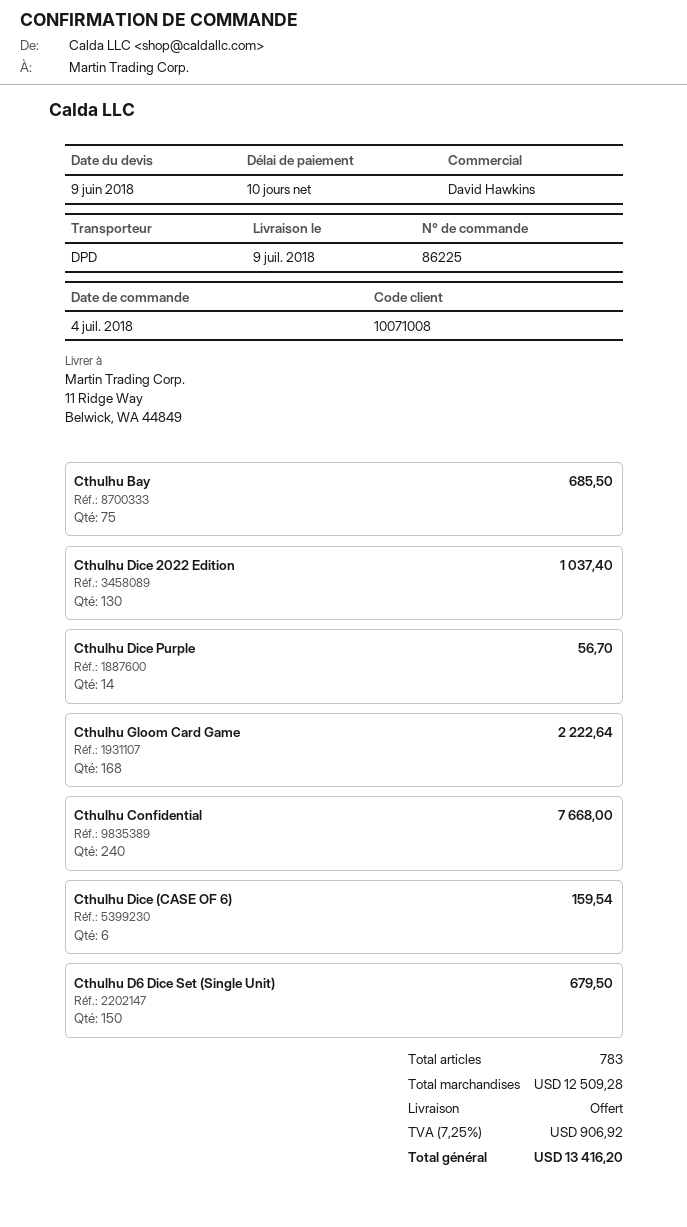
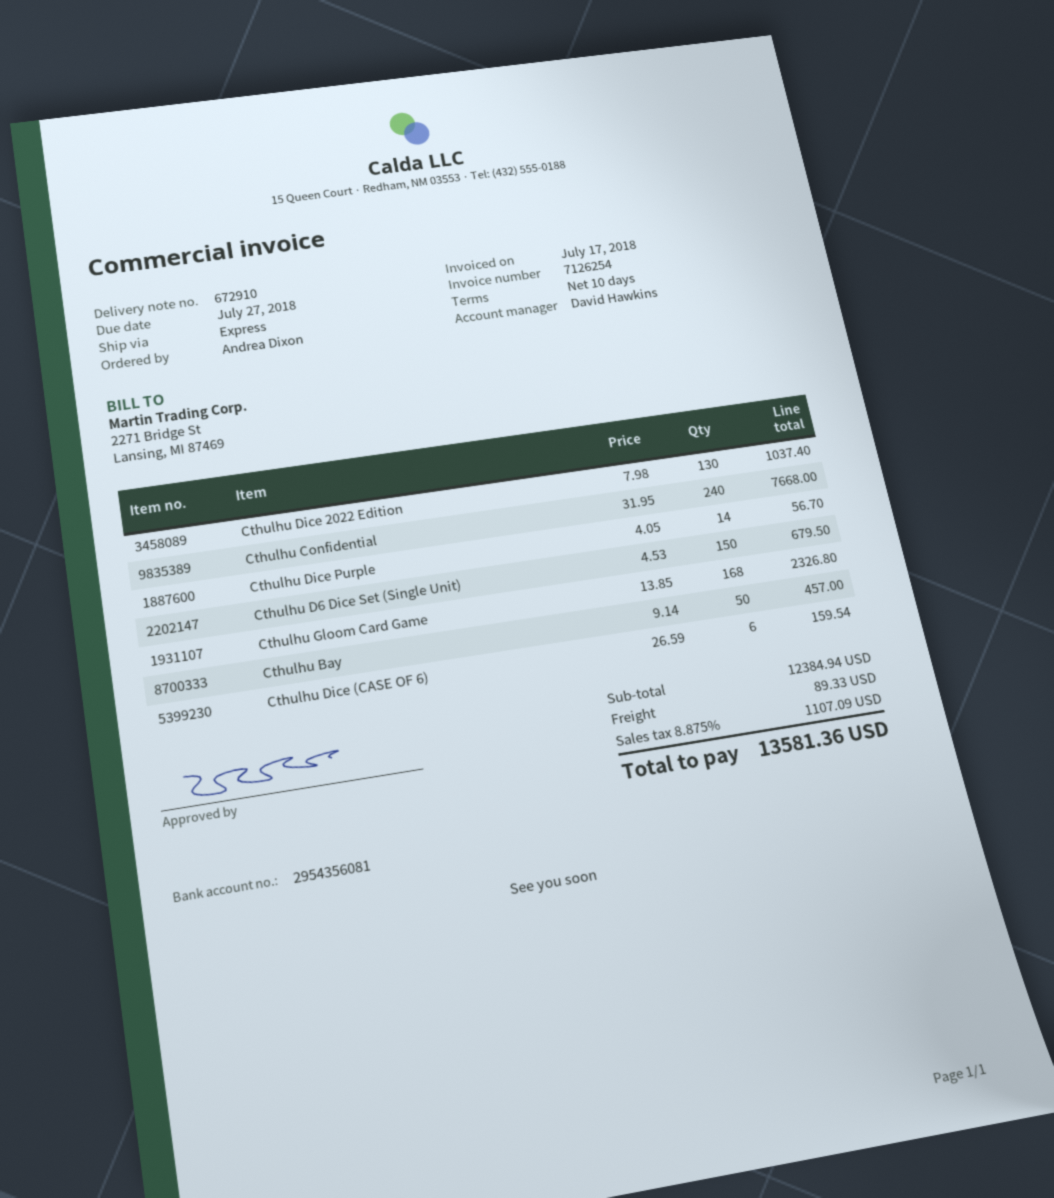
shipping method: DPD -> express
Cthulhu Bay: 75 for 685.50 -> 50 for 457.00
Cthulhu Gloom Card Game: 168 for 2222.64 -> 168 for 2326.80
subtotal: 12509.28 -> 12384.94
shipping: 0.00 -> 89.33
tax: 7.25% = 906.92 -> 8.875% = 1107.09
total: 13416.20 -> 13581.36

